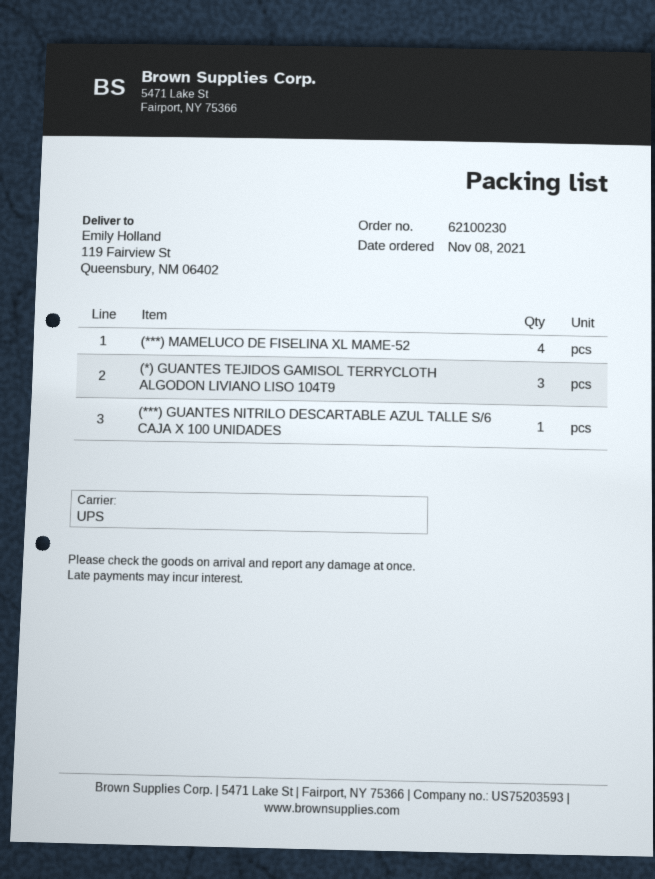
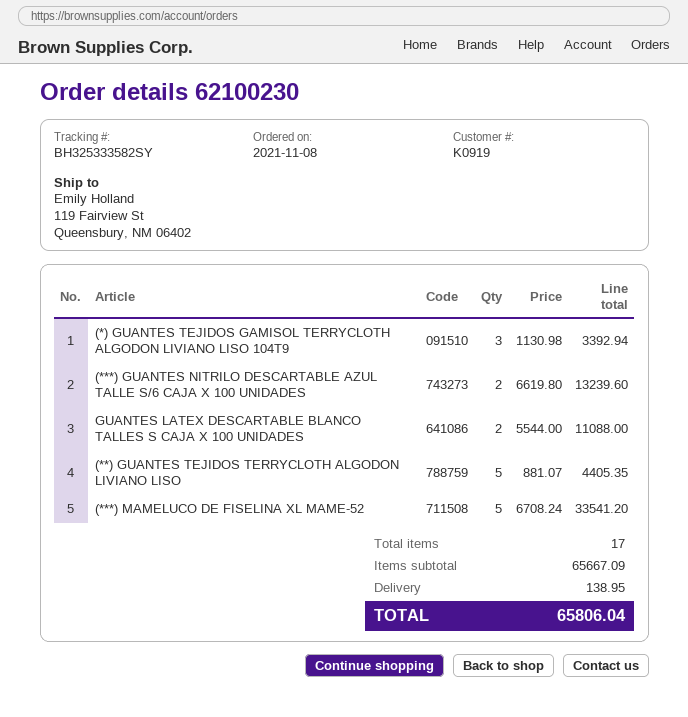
(***) MAMELUCO DE FISELINA XL MAME-52: 4 -> 5
(***) GUANTES NITRILO DESCARTABLE AZUL TALLE S/6 CAJA X 100 UNIDADES: 1 -> 2
GUANTES LATEX DESCARTABLE BLANCO TALLES S CAJA X 100 UNIDADES: none -> 2
(**) GUANTES TEJIDOS TERRYCLOTH ALGODON LIVIANO LISO: none -> 5

